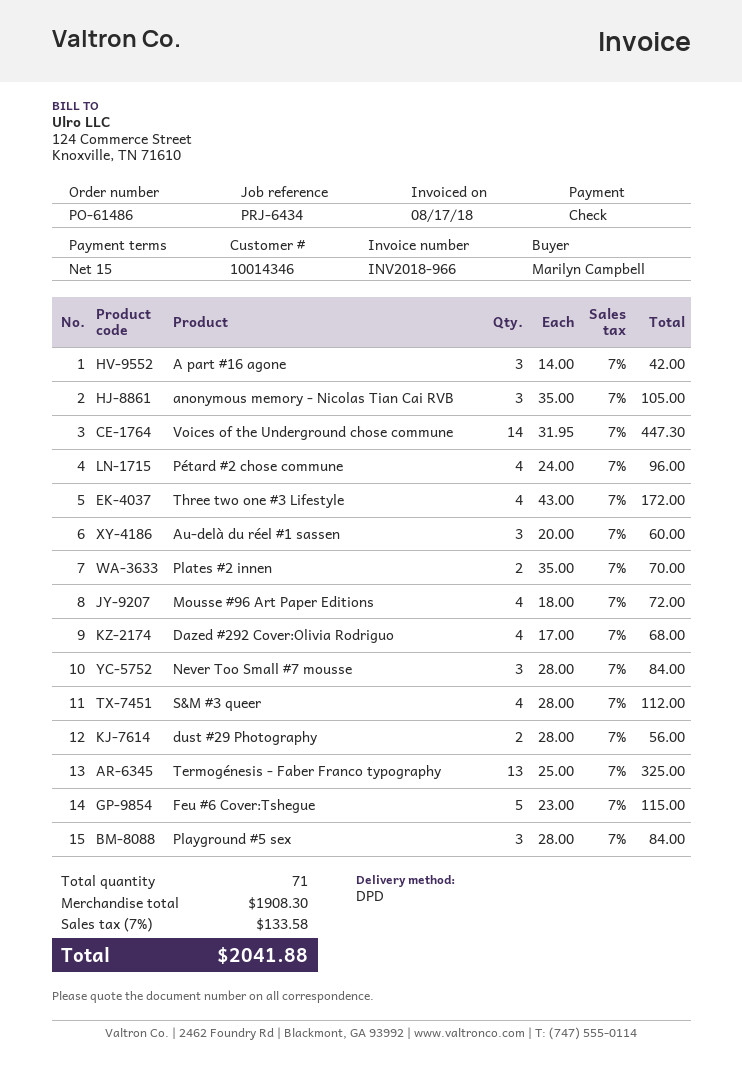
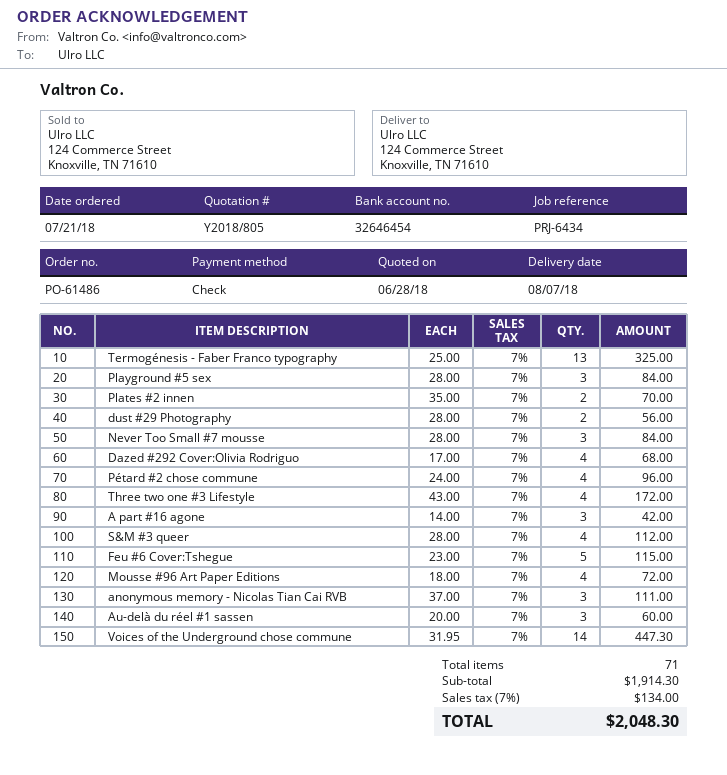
anonymous memory - Nicolas Tian Cai RVB: 3 x 35.00 = 105.00 -> 3 x 37.00 = 111.00
subtotal: 1908.30 -> 1914.30
tax: 7% = 133.58 -> 7% = 134.00
total: 2041.88 -> 2048.30

